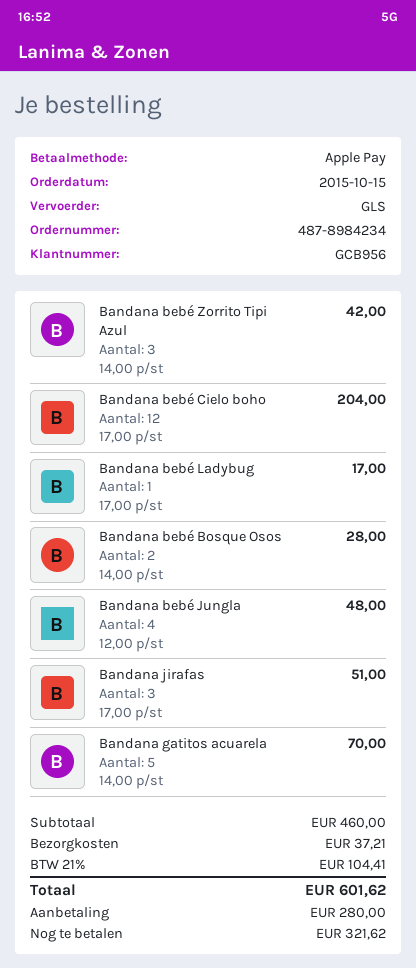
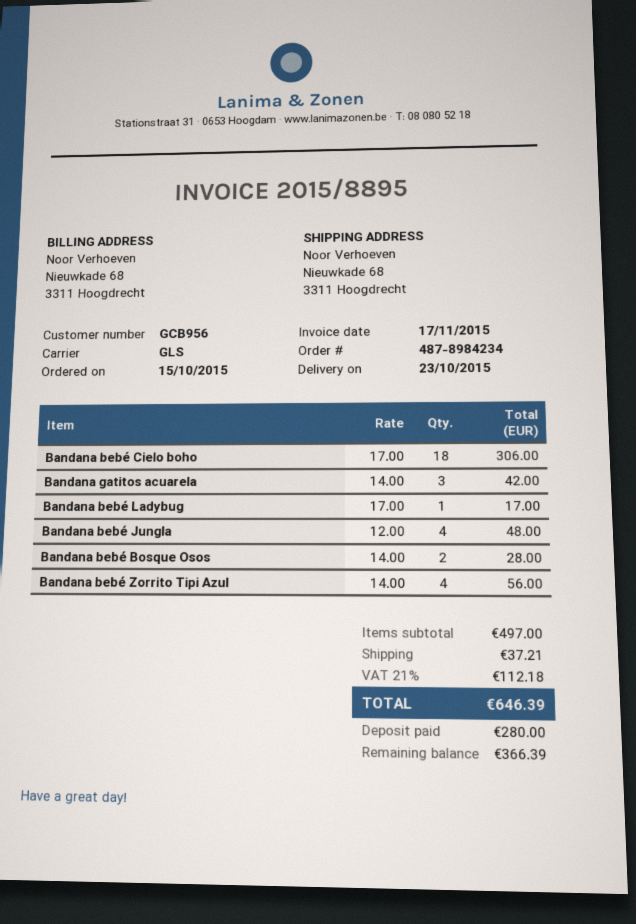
Bandana bebé Zorrito Tipi Azul: 3 x 14.00 = 42.00 -> 4 x 14.00 = 56.00
Bandana bebé Cielo boho: 12 x 17.00 = 204.00 -> 18 x 17.00 = 306.00
Bandana jirafas: 3 x 17.00 = 51.00 -> none
Bandana gatitos acuarela: 5 x 14.00 = 70.00 -> 3 x 14.00 = 42.00
subtotal: 460.00 -> 497.00
tax: 21% = 104.41 -> 21% = 112.18
total: 601.62 -> 646.39
balance: 321.62 -> 366.39

